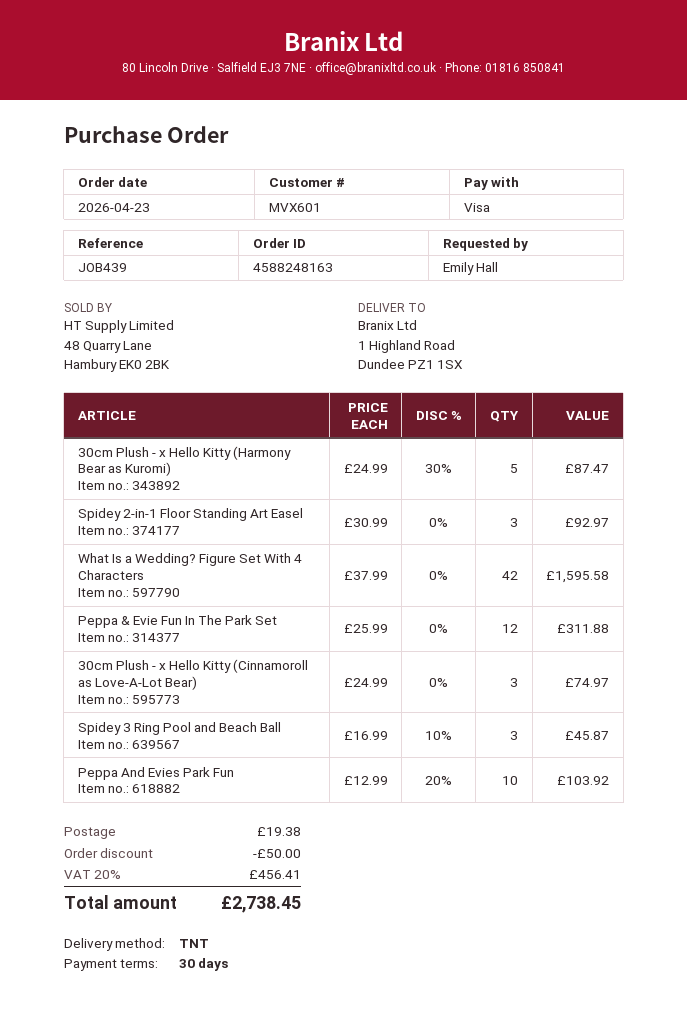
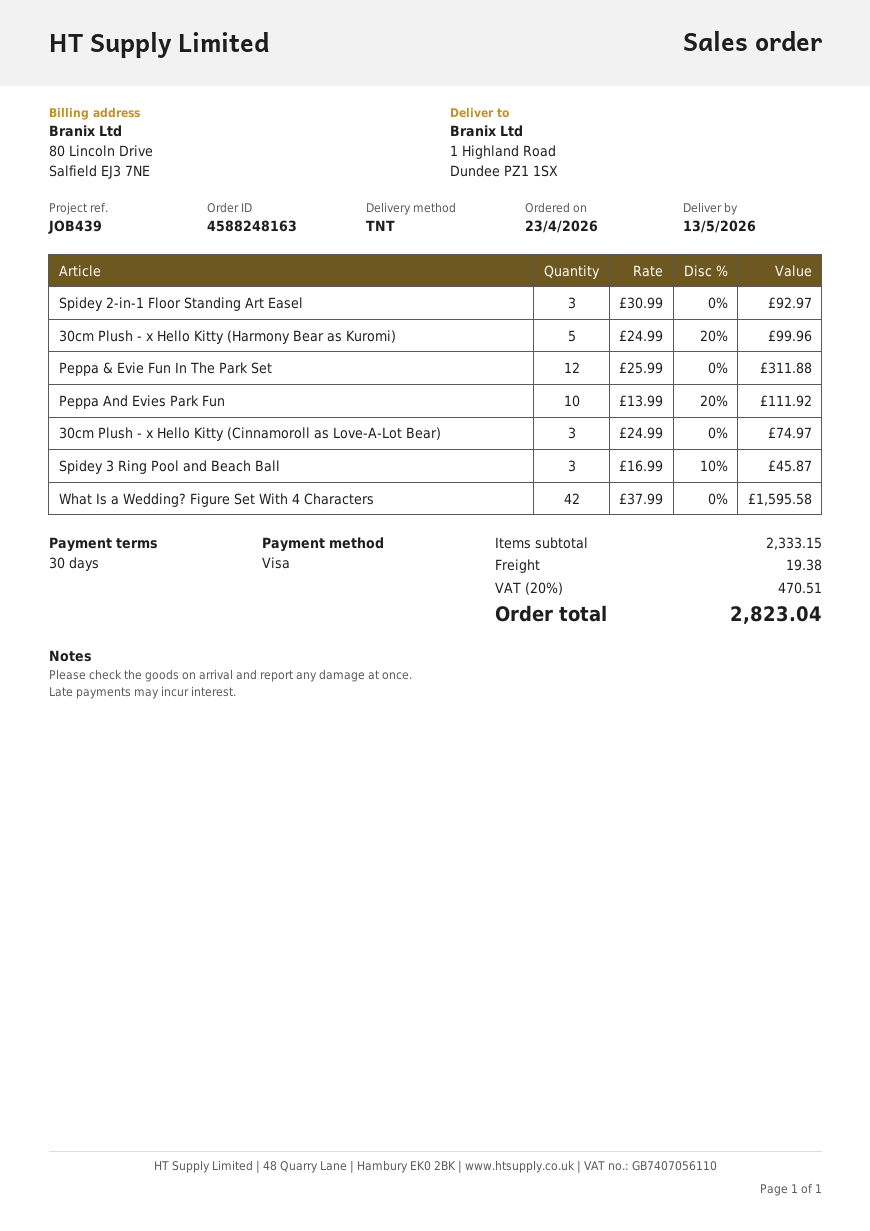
30cm Plush - x Hello Kitty (Harmony Bear as Kuromi): 5 x 24.99 - 30% = 87.47 -> 5 x 24.99 - 20% = 99.96
Peppa And Evies Park Fun: 10 x 12.99 - 20% = 103.92 -> 10 x 13.99 - 20% = 111.92
discount: 50.00 -> none
tax: 20% = 456.41 -> 20% = 470.51
total: 2738.45 -> 2823.04

